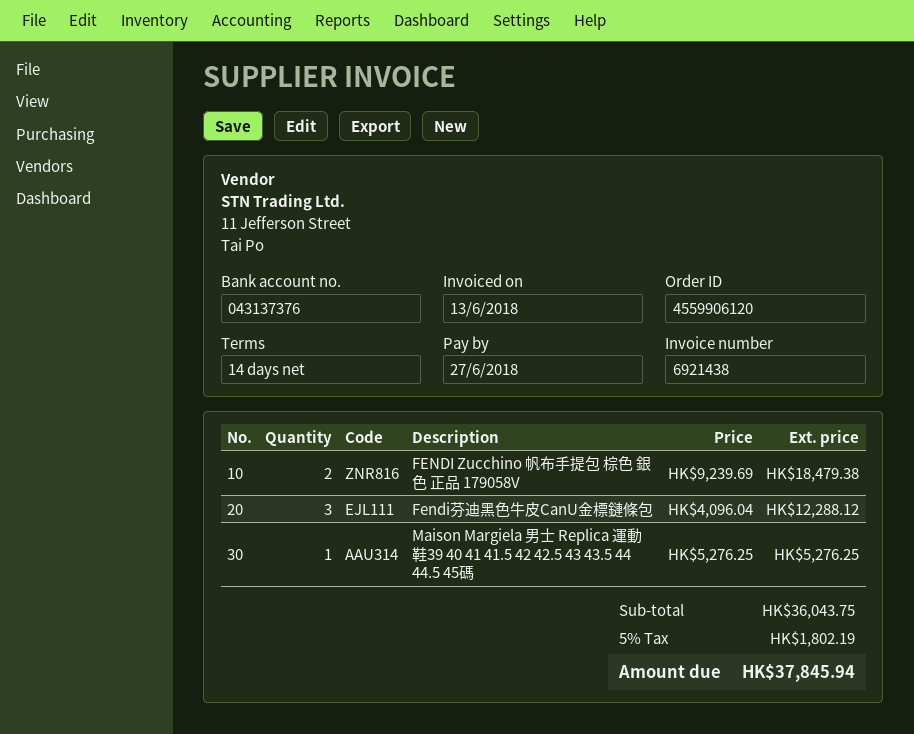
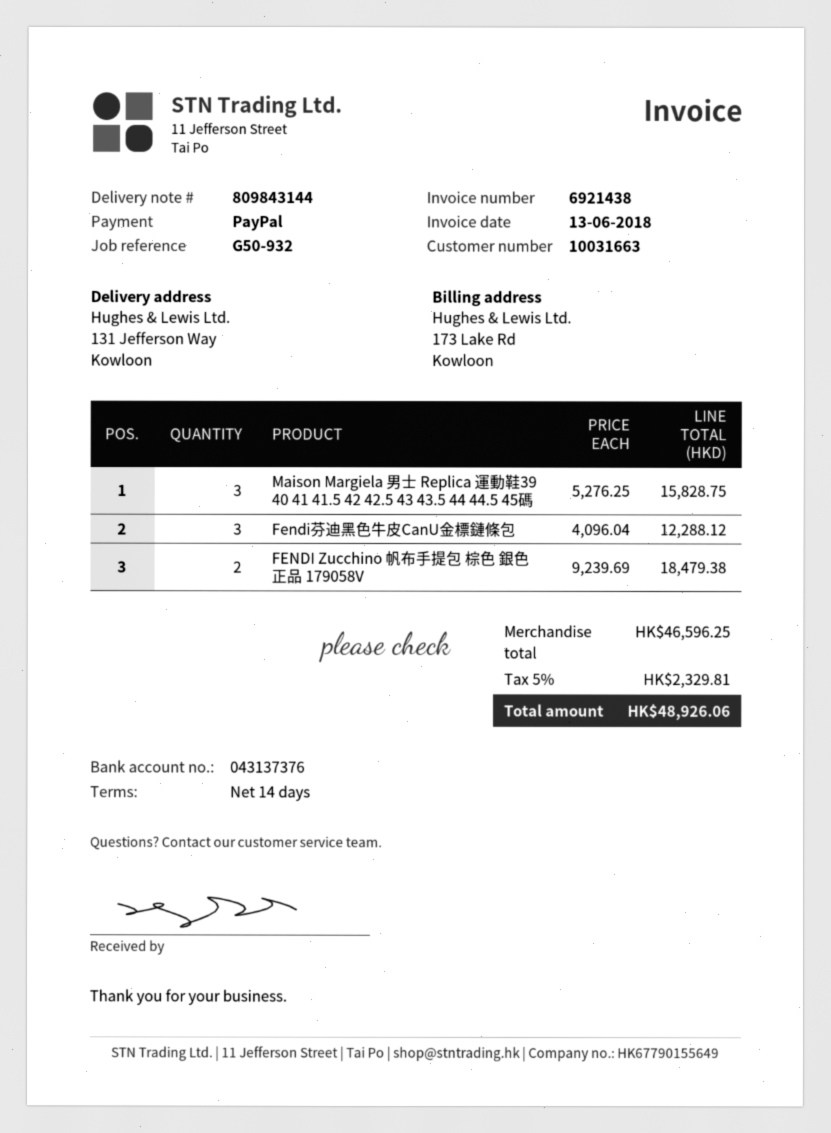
Maison Margiela 男士 Replica 運動鞋39 40 41 41.5 42 42.5 43 43.5 44 44.5 45碼: 1 x 5276.25 = 5276.25 -> 3 x 5276.25 = 15828.75
subtotal: 36043.75 -> 46596.25
tax: 5% = 1802.19 -> 5% = 2329.81
total: 37845.94 -> 48926.06

